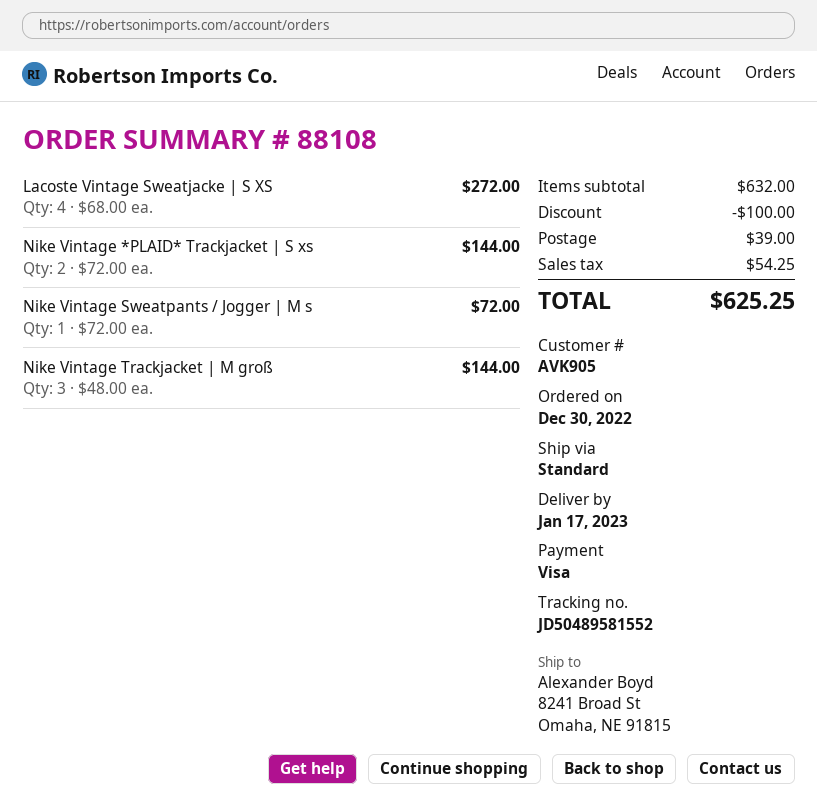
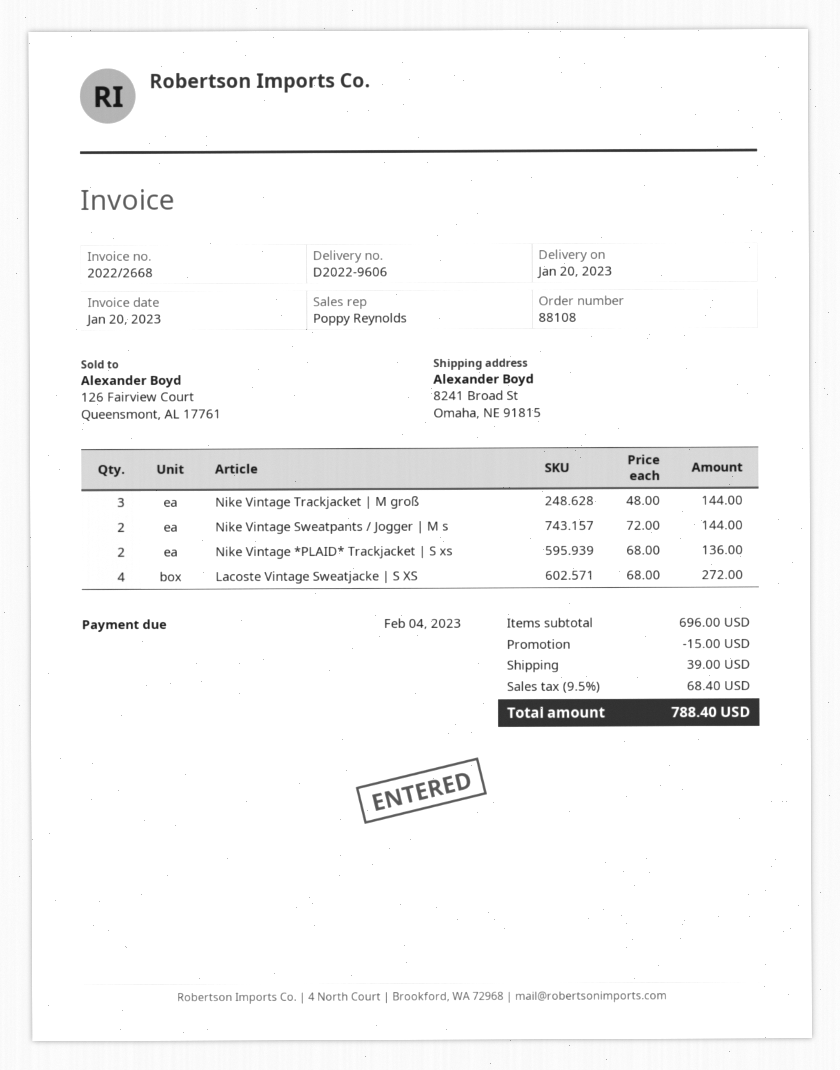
delivery date: 2023-01-17 -> 2023-01-20
Nike Vintage *PLAID* Trackjacket | S xs: 2 x 72.00 = 144.00 -> 2 x 68.00 = 136.00
Nike Vintage Sweatpants / Jogger | M s: 1 x 72.00 = 72.00 -> 2 x 72.00 = 144.00
subtotal: 632.00 -> 696.00
discount: 100.00 -> 15.00
tax: 54.25 -> 68.40
total: 625.25 -> 788.40

